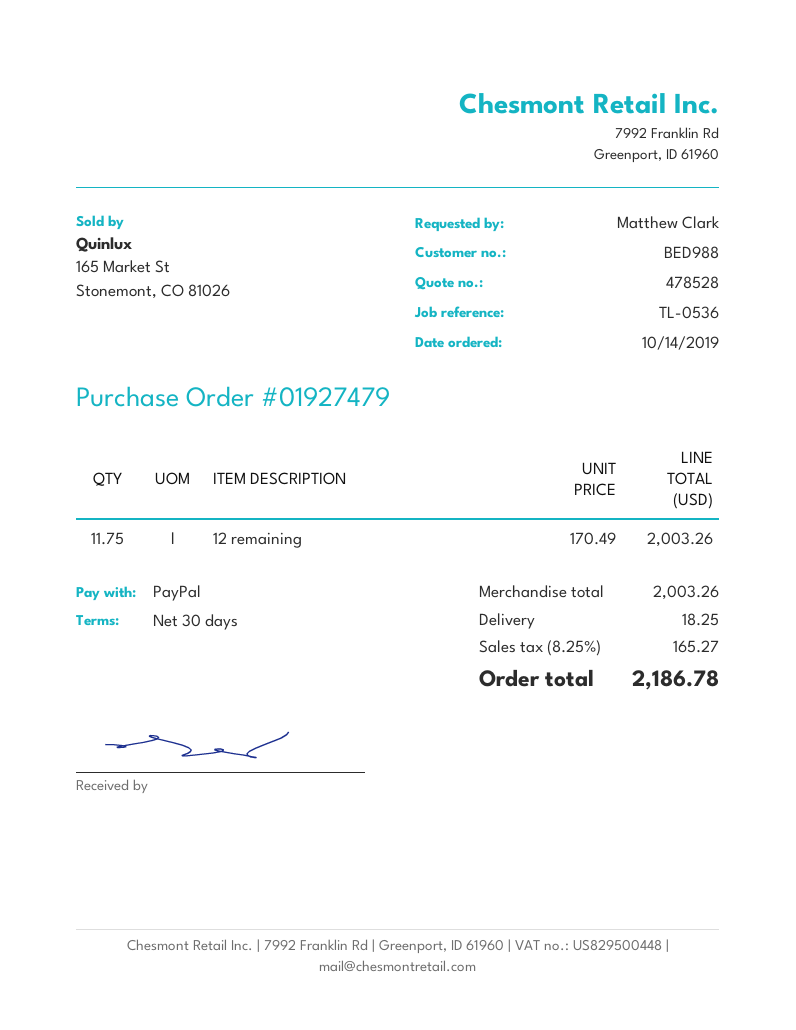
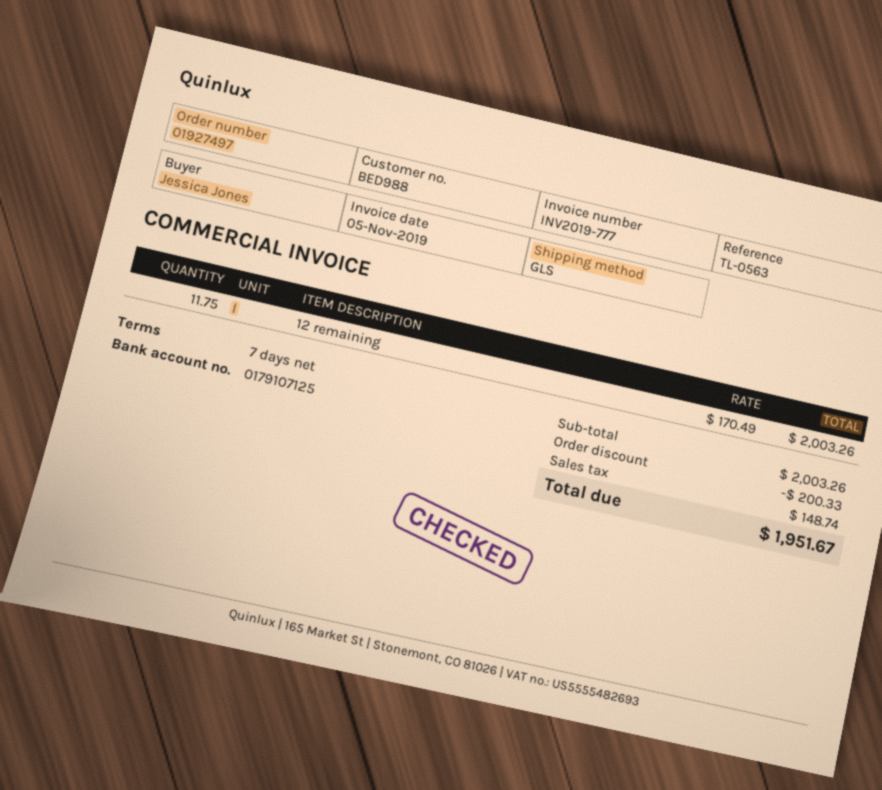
order number: 01927479 -> 01927497
payment terms: 30 days -> 7 days
reference: TL-0536 -> TL-0563
ordered by: Matthew Clark -> Jessica Jones
discount: none -> 200.33
shipping: 18.25 -> none
tax: 165.27 -> 148.74
total: 2186.78 -> 1951.67

